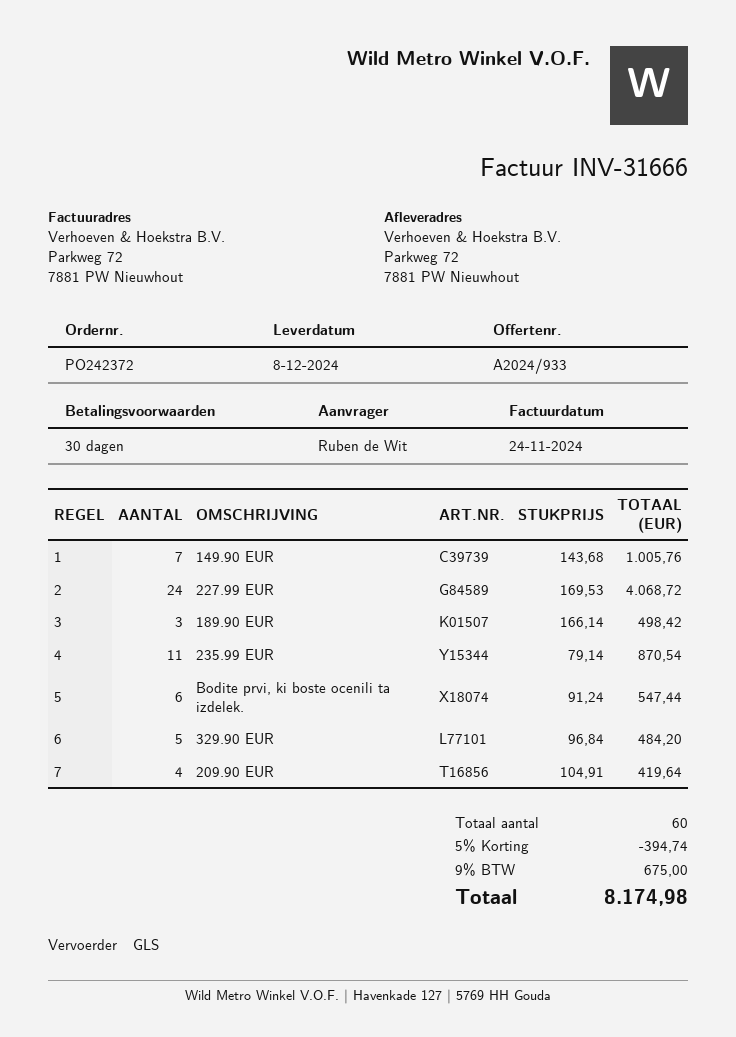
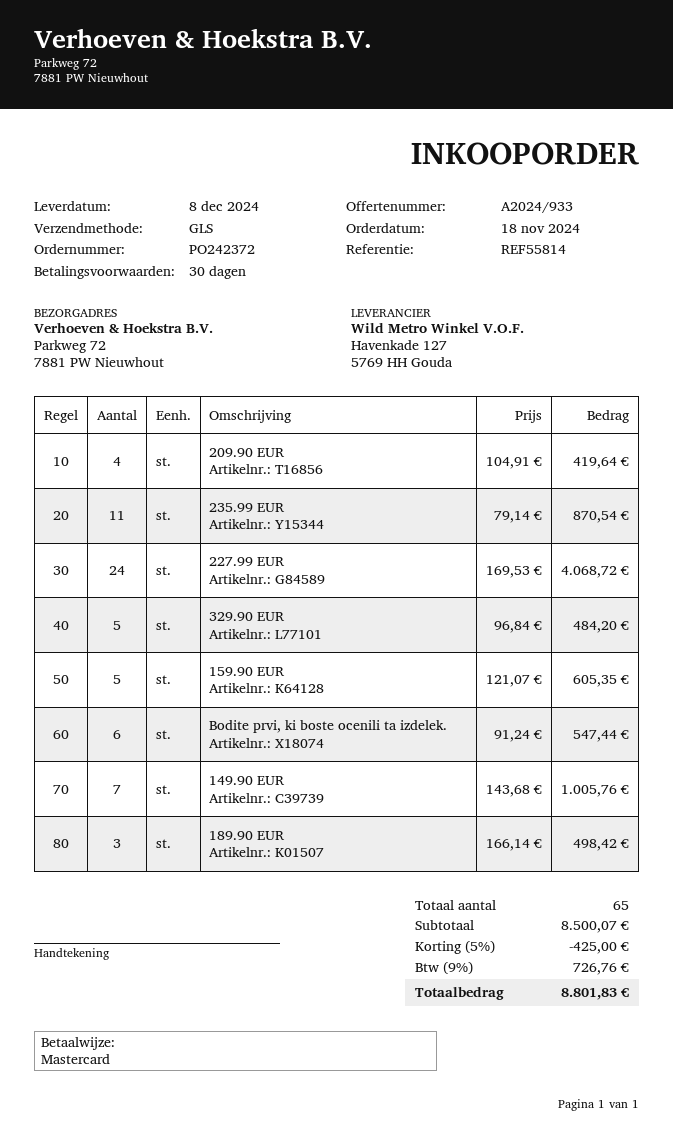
159.90 EUR: none -> 5 x 121.07 = 605.35
total quantity: 60 -> 65
discount: 5% = 394.74 -> 5% = 425.00
tax: 9% = 675.00 -> 9% = 726.76
total: 8174.98 -> 8801.83

